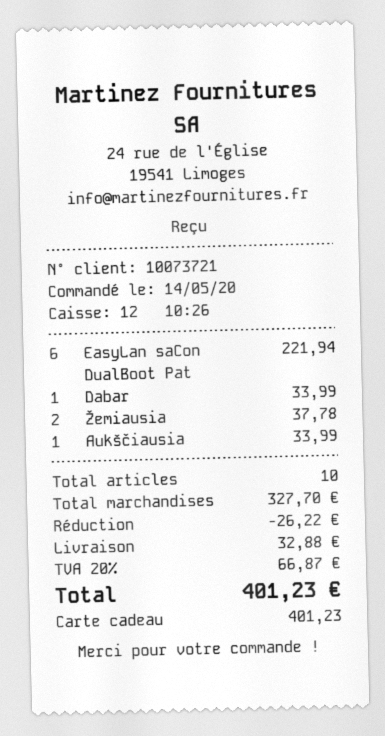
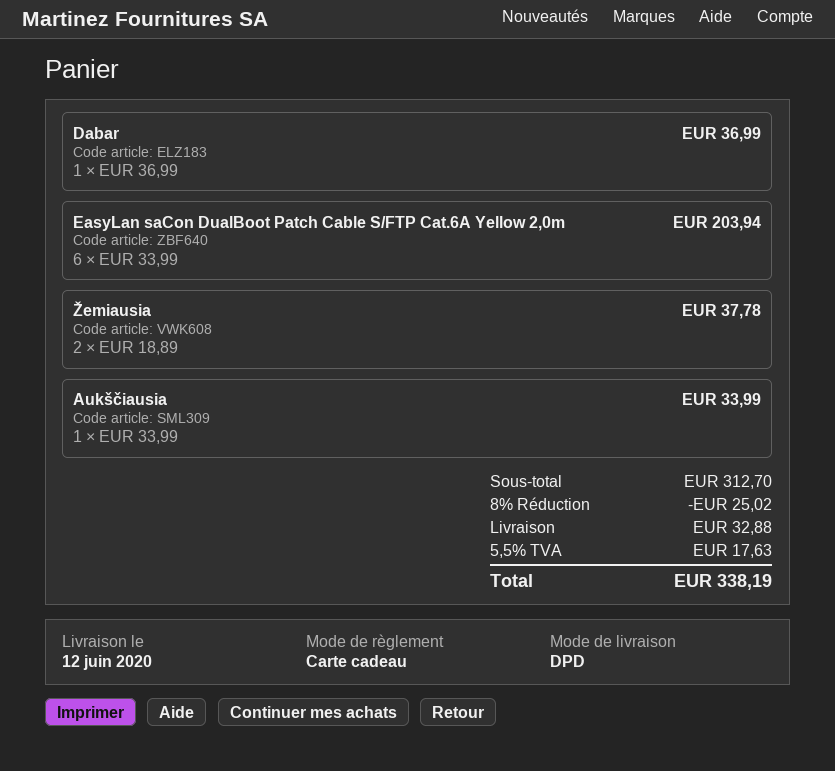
EasyLan saCon DualBoot Pat: 6 for 221.94 -> 6 for 203.94
Dabar: 1 for 33.99 -> 1 for 36.99
subtotal: 327.70 -> 312.70
discount: 26.22 -> 25.02
tax: 20% = 66.87 -> 5.5% = 17.63
total: 401.23 -> 338.19

